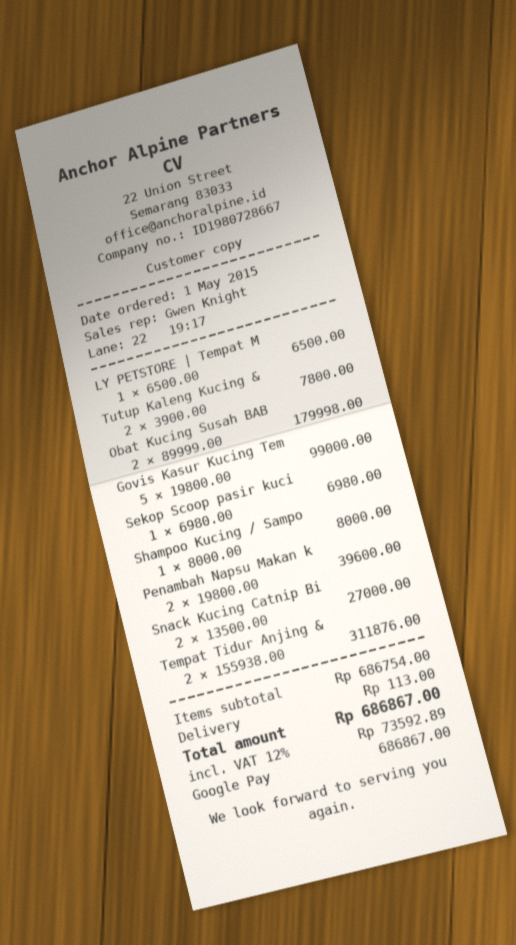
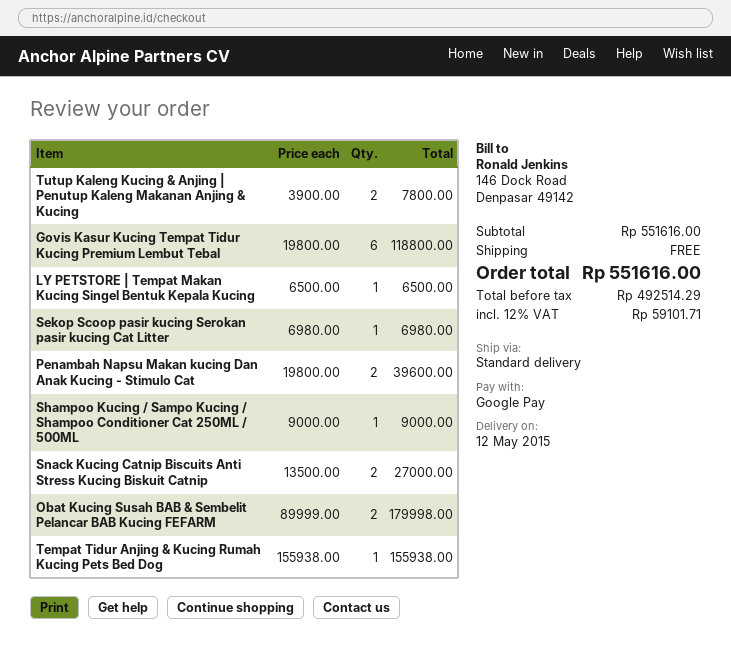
Govis Kasur Kucing Tem: 5 x 19800.00 = 99000.00 -> 6 x 19800.00 = 118800.00
Shampoo Kucing / Sampo: 1 x 8000.00 = 8000.00 -> 1 x 9000.00 = 9000.00
Tempat Tidur Anjing &: 2 x 155938.00 = 311876.00 -> 1 x 155938.00 = 155938.00
subtotal: 686754.00 -> 551616.00
shipping: 113.00 -> 0.00
tax: 12% = 73592.89 -> 12% = 59101.71
total: 686867.00 -> 551616.00

